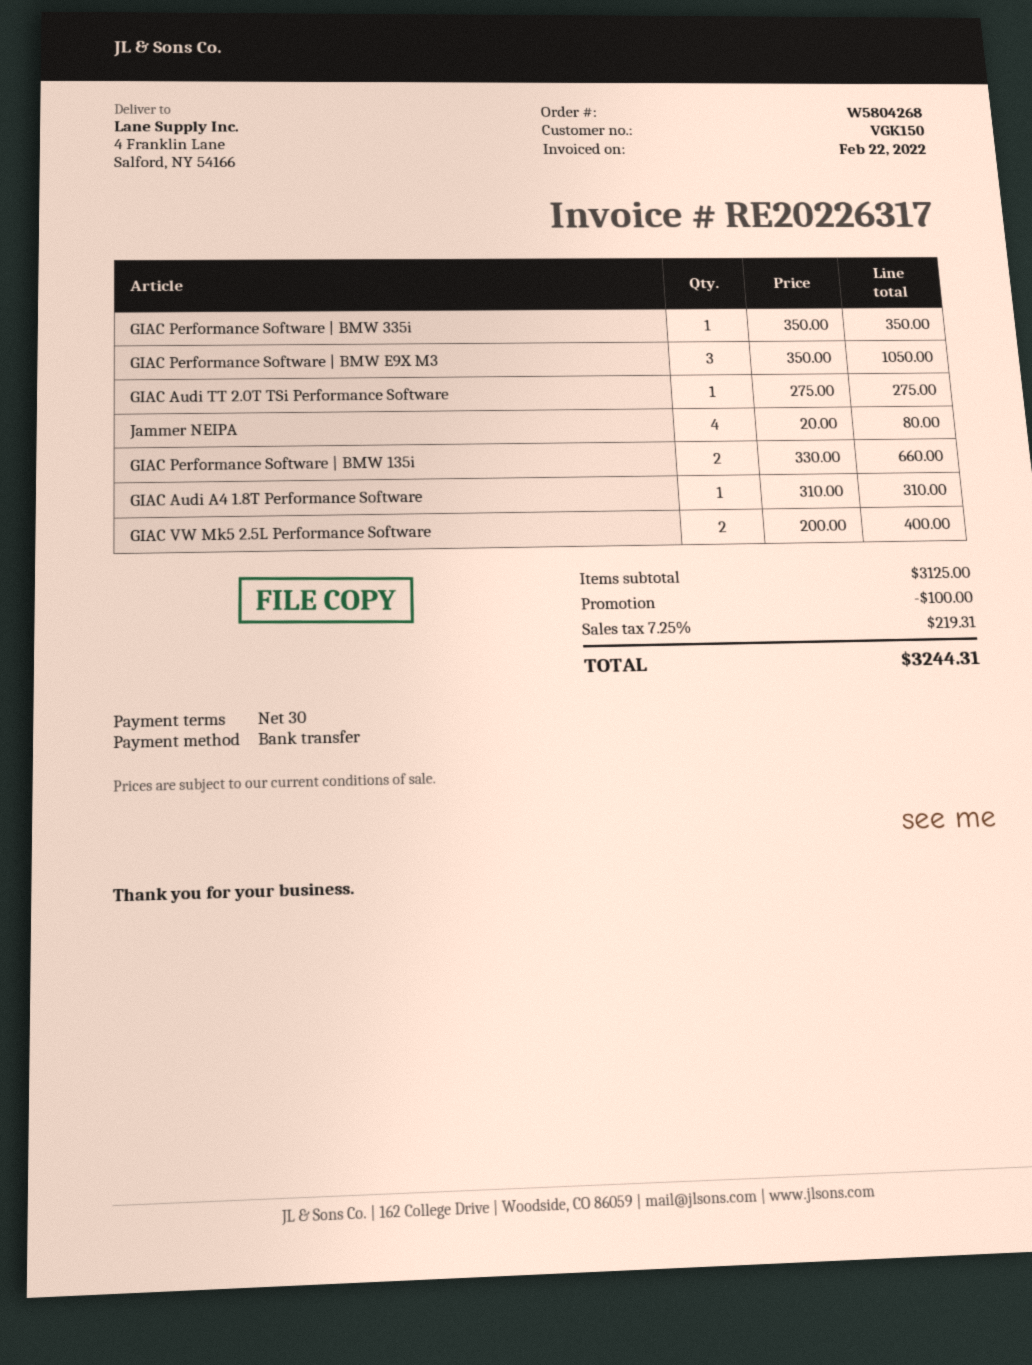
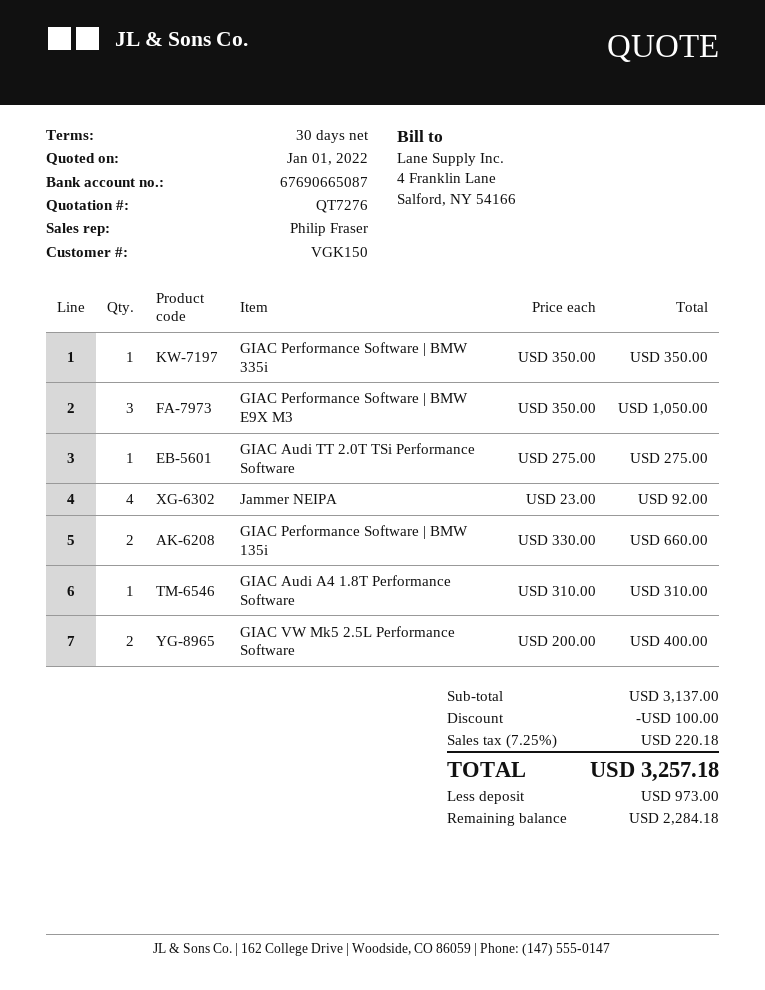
Jammer NEIPA: 4 x 20.00 = 80.00 -> 4 x 23.00 = 92.00
subtotal: 3125.00 -> 3137.00
tax: 7.25% = 219.31 -> 7.25% = 220.18
total: 3244.31 -> 3257.18

